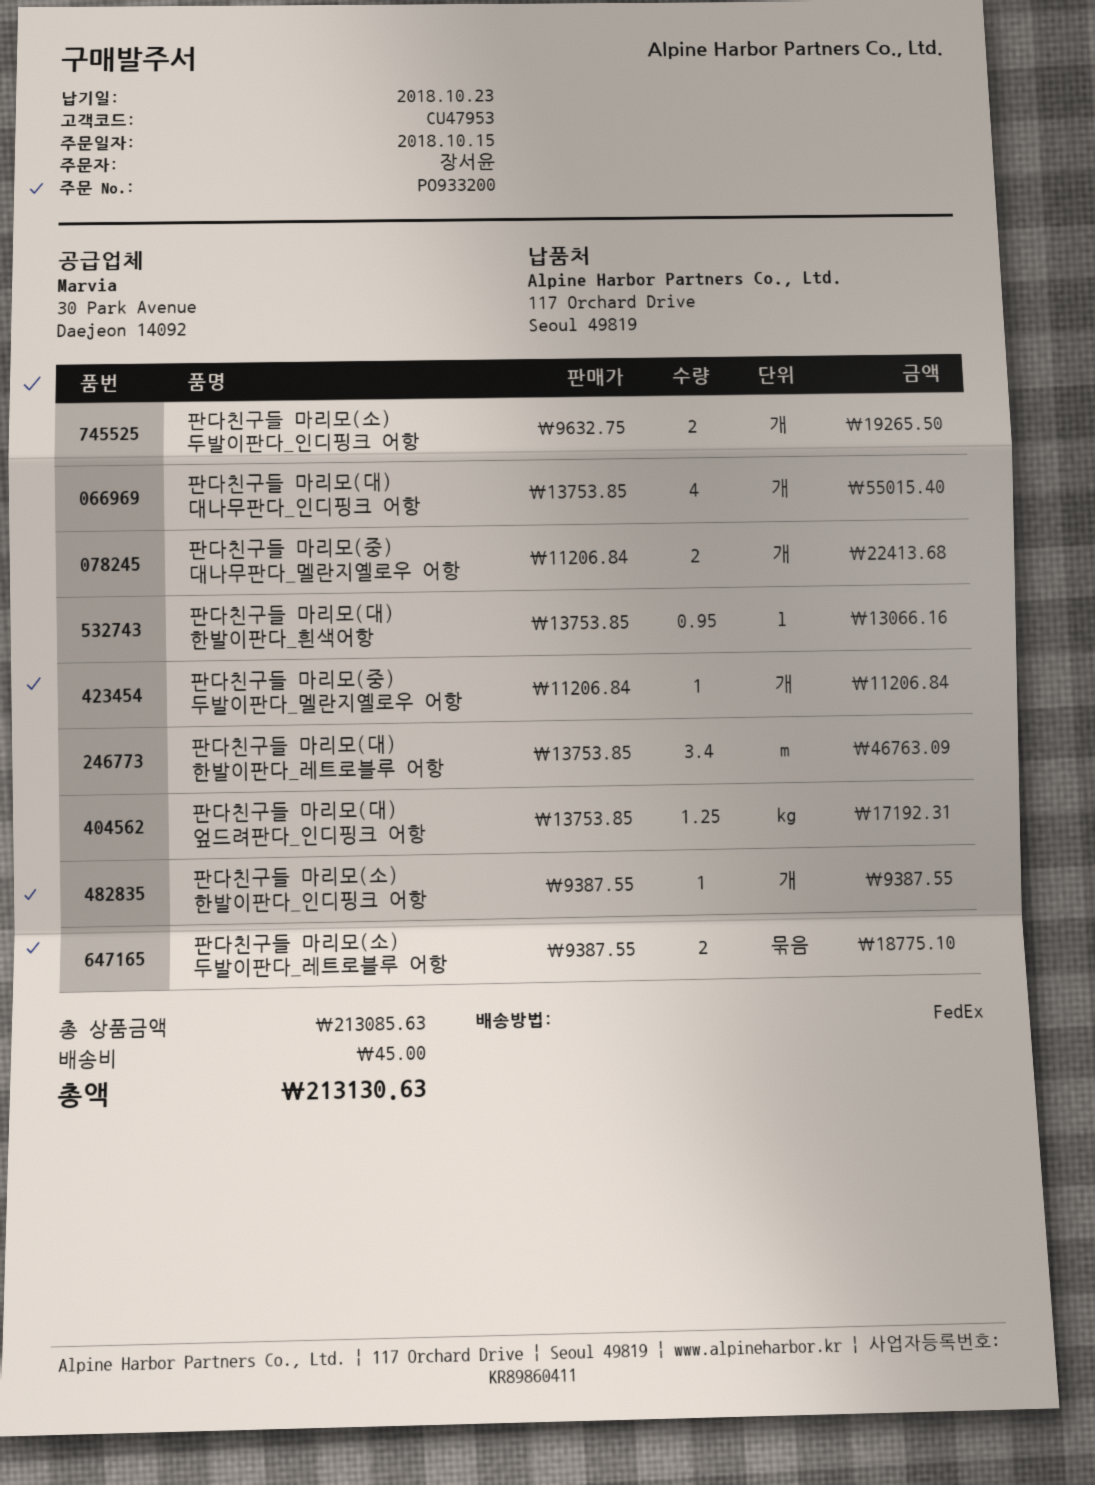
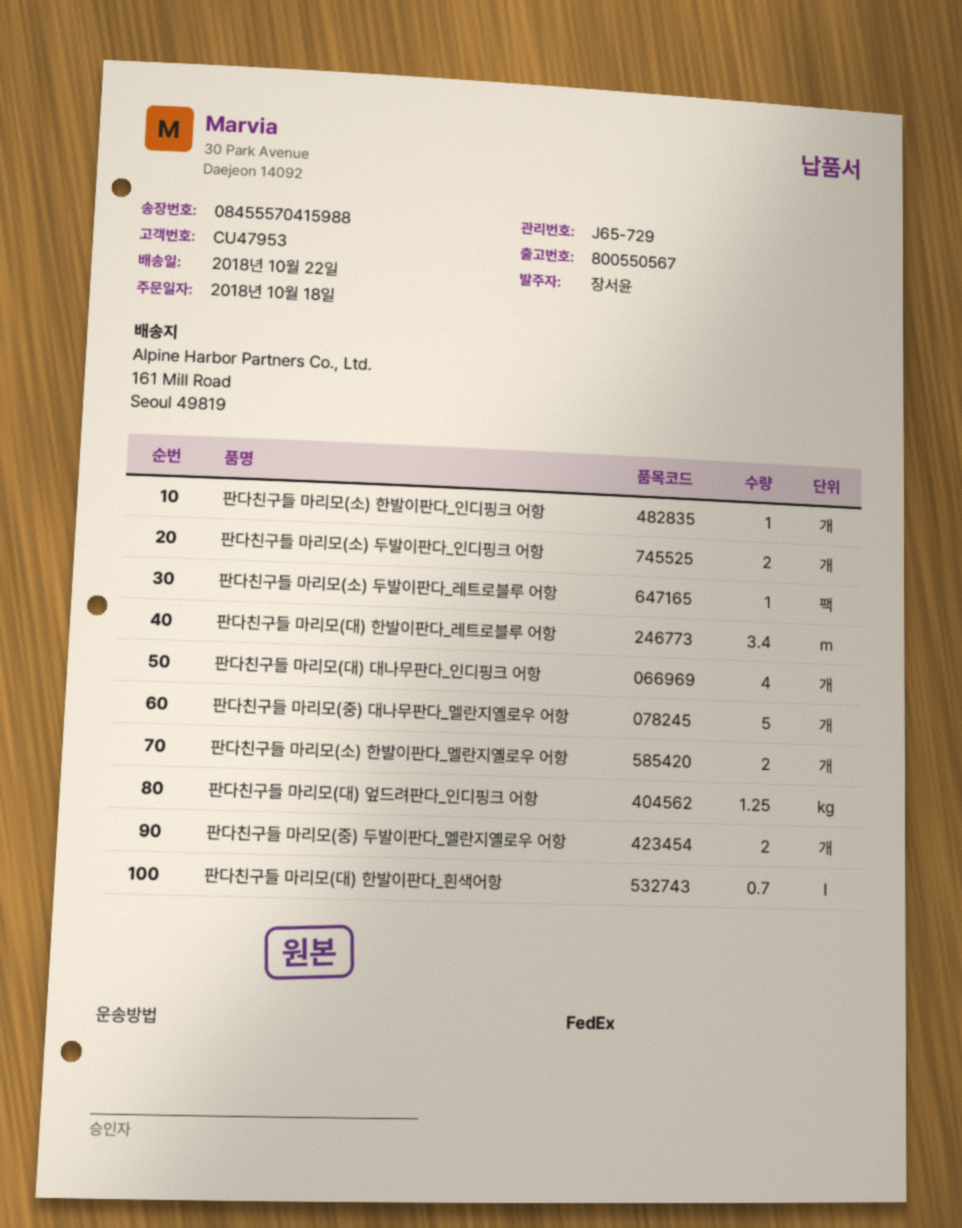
order date: 2018-10-15 -> 2018-10-18
delivery date: 2018-10-23 -> 2018-10-22
ship to: 117 Orchard Drive, Seoul 49819 -> 161 Mill Road, Seoul 49819
판다친구들 마리모(중) 대나무판다_멜란지옐로우 어항: 2 -> 5
판다친구들 마리모(대) 한발이판다_흰색어항: 0.95 -> 0.7
판다친구들 마리모(중) 두발이판다_멜란지옐로우 어항: 1 -> 2
판다친구들 마리모(소) 두발이판다_레트로블루 어항: 2 -> 1
판다친구들 마리모(소) 한발이판다_멜란지옐로우 어항: none -> 2

